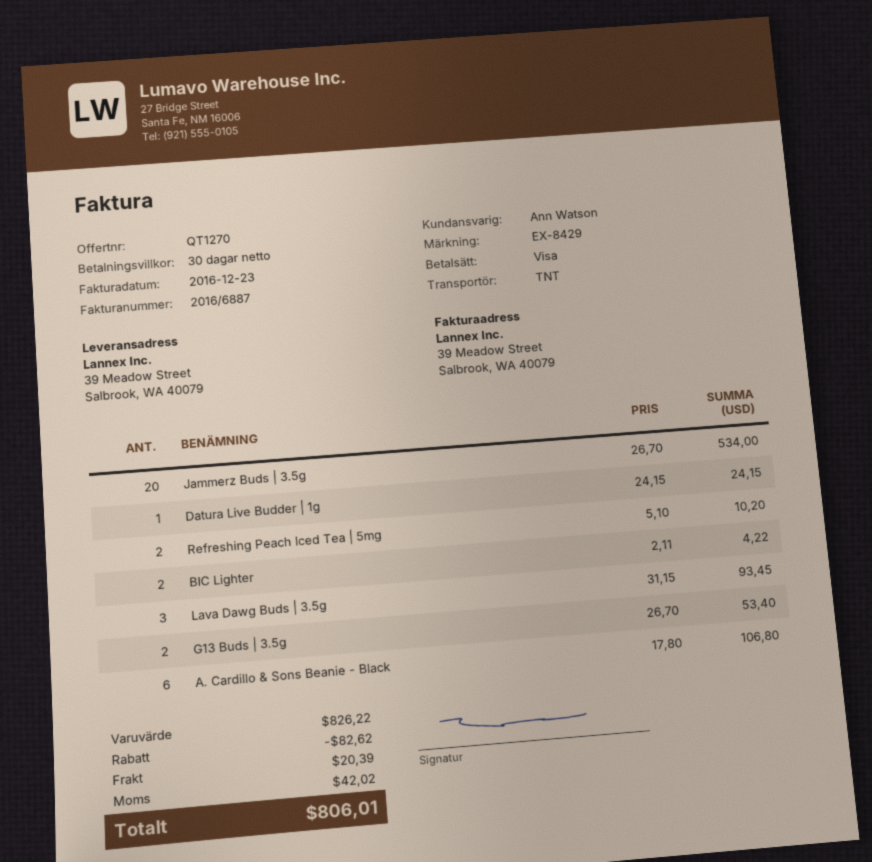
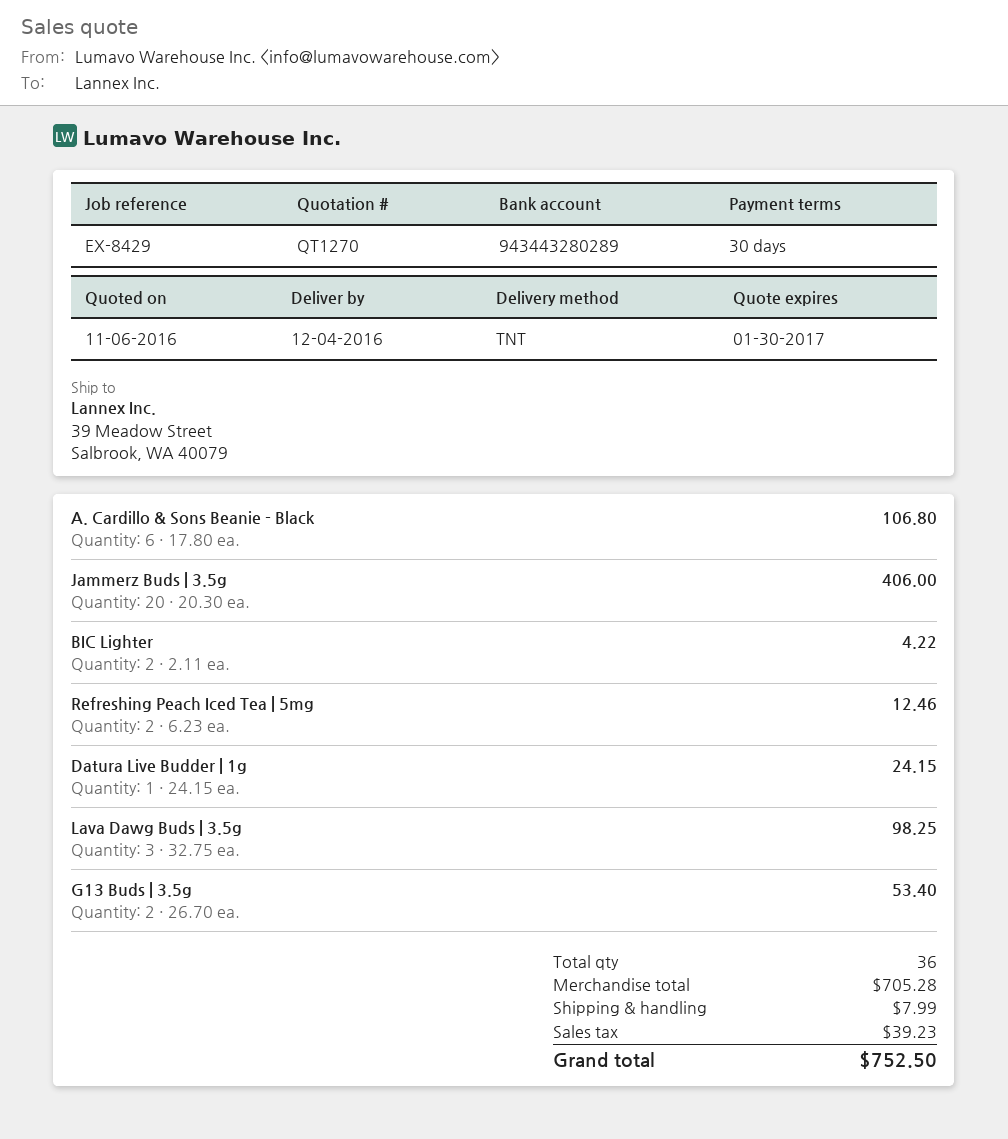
Jammerz Buds | 3.5g: 20 x 26.70 = 534.00 -> 20 x 20.30 = 406.00
Refreshing Peach Iced Tea | 5mg: 2 x 5.10 = 10.20 -> 2 x 6.23 = 12.46
Lava Dawg Buds | 3.5g: 3 x 31.15 = 93.45 -> 3 x 32.75 = 98.25
subtotal: 826.22 -> 705.28
discount: 82.62 -> none
shipping: 20.39 -> 7.99
tax: 42.02 -> 39.23
total: 806.01 -> 752.50

